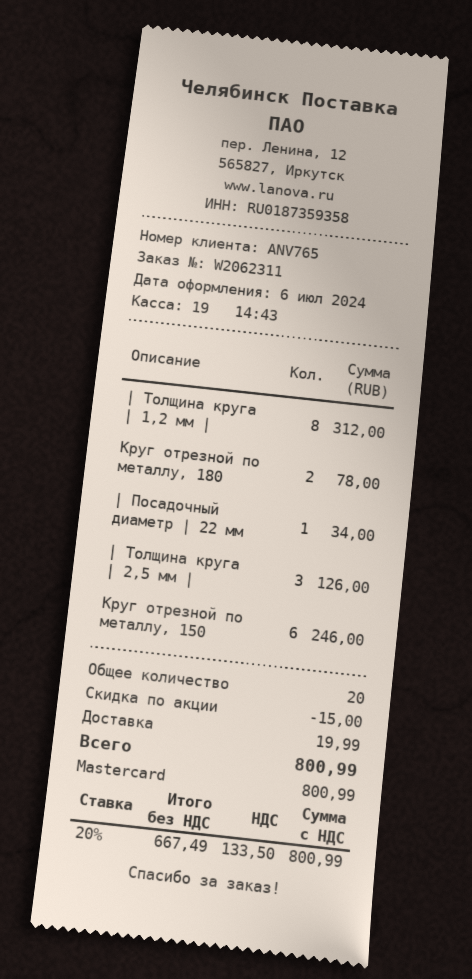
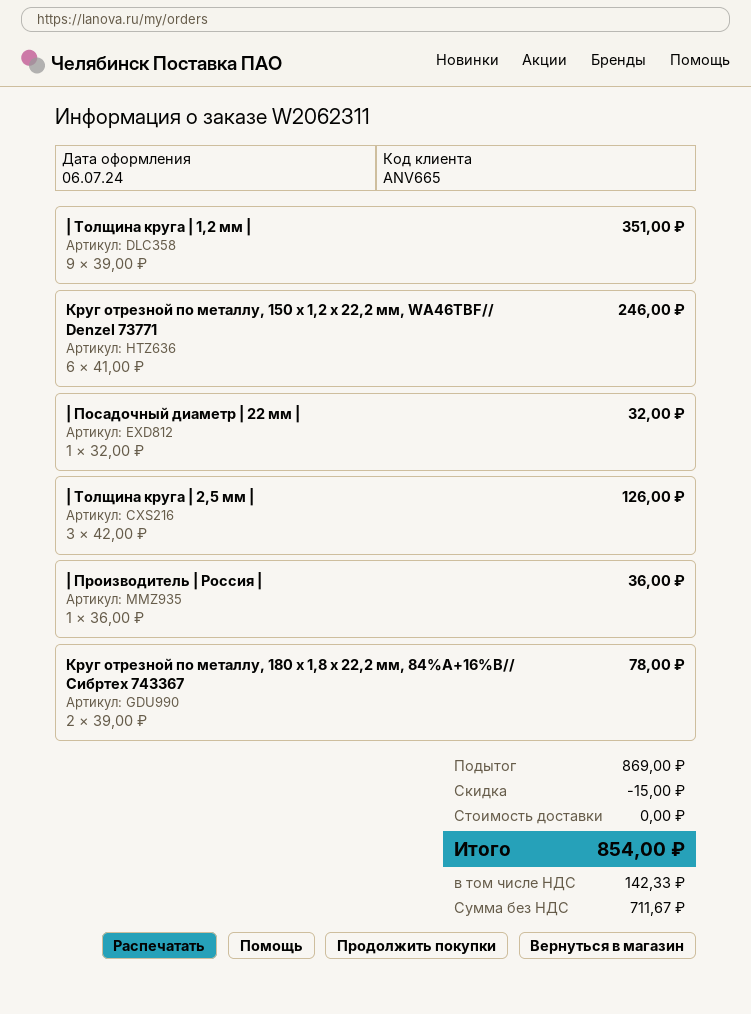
customer number: ANV765 -> ANV665
| Толщина круга | 1,2 мм |: 8 for 312.00 -> 9 for 351.00
| Посадочный диаметр | 22 мм: 1 for 34.00 -> 1 for 32.00
| Производитель | Россия |: none -> 1 for 36.00
shipping: 19.99 -> 0.00
net: 667.49 -> 711.67
tax: 133.50 -> 142.33
total: 800.99 -> 854.00

